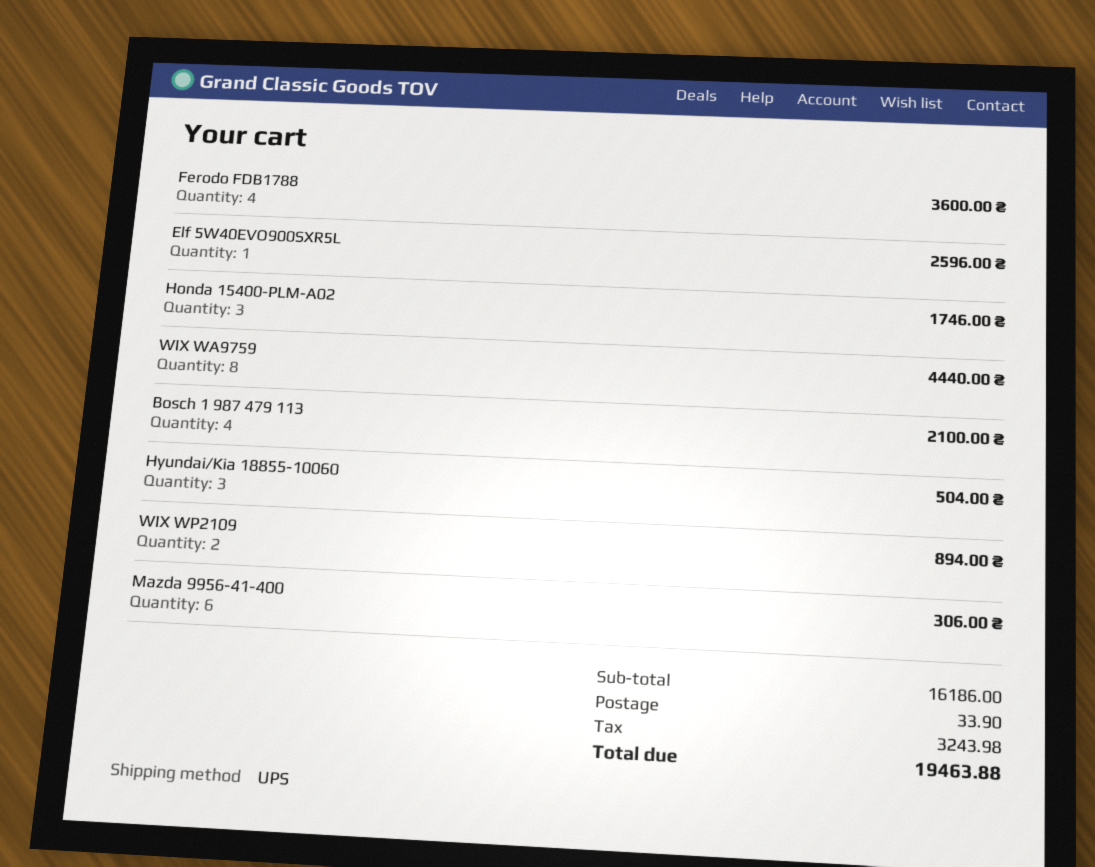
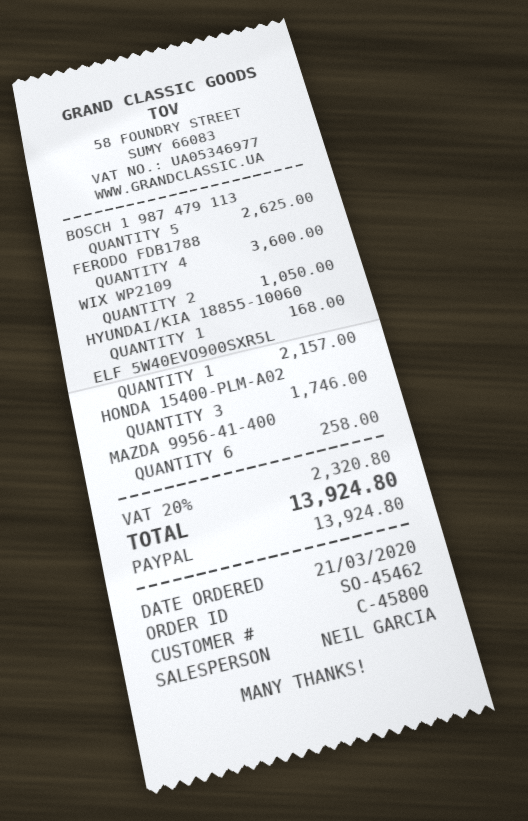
Elf 5W40EVO900SXR5L: 1 for 2596.00 -> 1 for 2157.00
WIX WA9759: 8 for 4440.00 -> none
Bosch 1 987 479 113: 4 for 2100.00 -> 5 for 2625.00
Hyundai/Kia 18855-10060: 3 for 504.00 -> 1 for 168.00
WIX WP2109: 2 for 894.00 -> 2 for 1050.00
Mazda 9956-41-400: 6 for 306.00 -> 6 for 258.00
shipping: 33.90 -> none
tax: 3243.98 -> 2320.80
total: 19463.88 -> 13924.80

